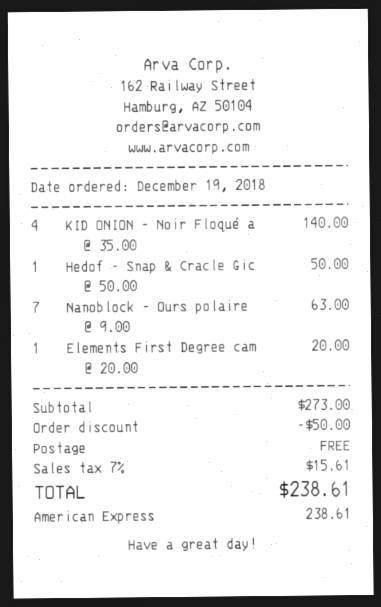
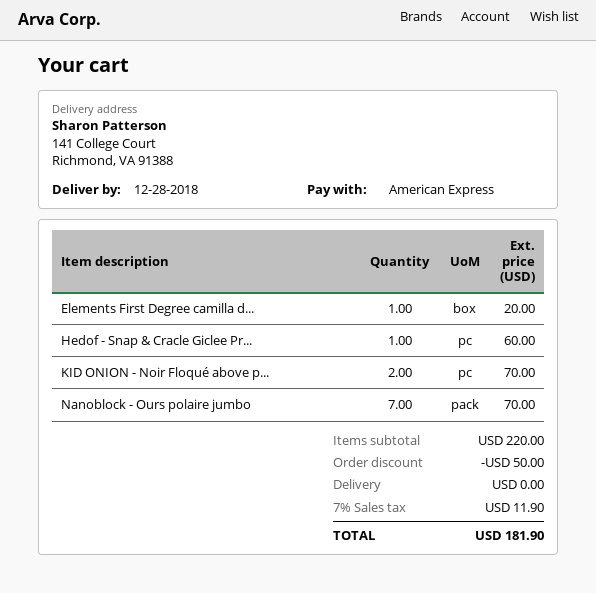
KID ONION - Noir Floqué a: 4 for 140.00 -> 2 for 70.00
Hedof - Snap & Cracle Gic: 1 for 50.00 -> 1 for 60.00
Nanoblock - Ours polaire: 7 for 63.00 -> 7 for 70.00
subtotal: 273.00 -> 220.00
tax: 7% = 15.61 -> 7% = 11.90
total: 238.61 -> 181.90

